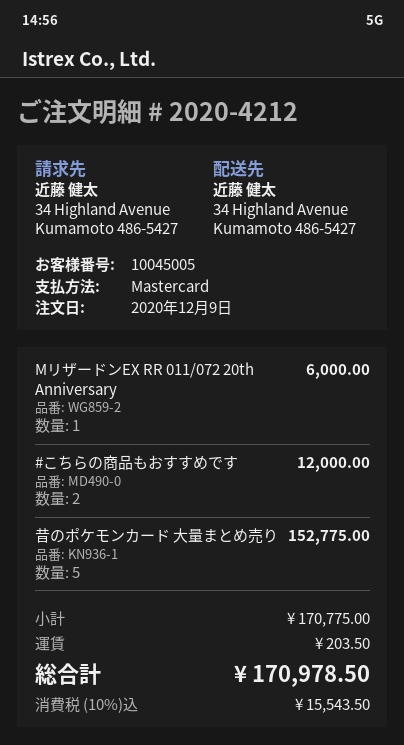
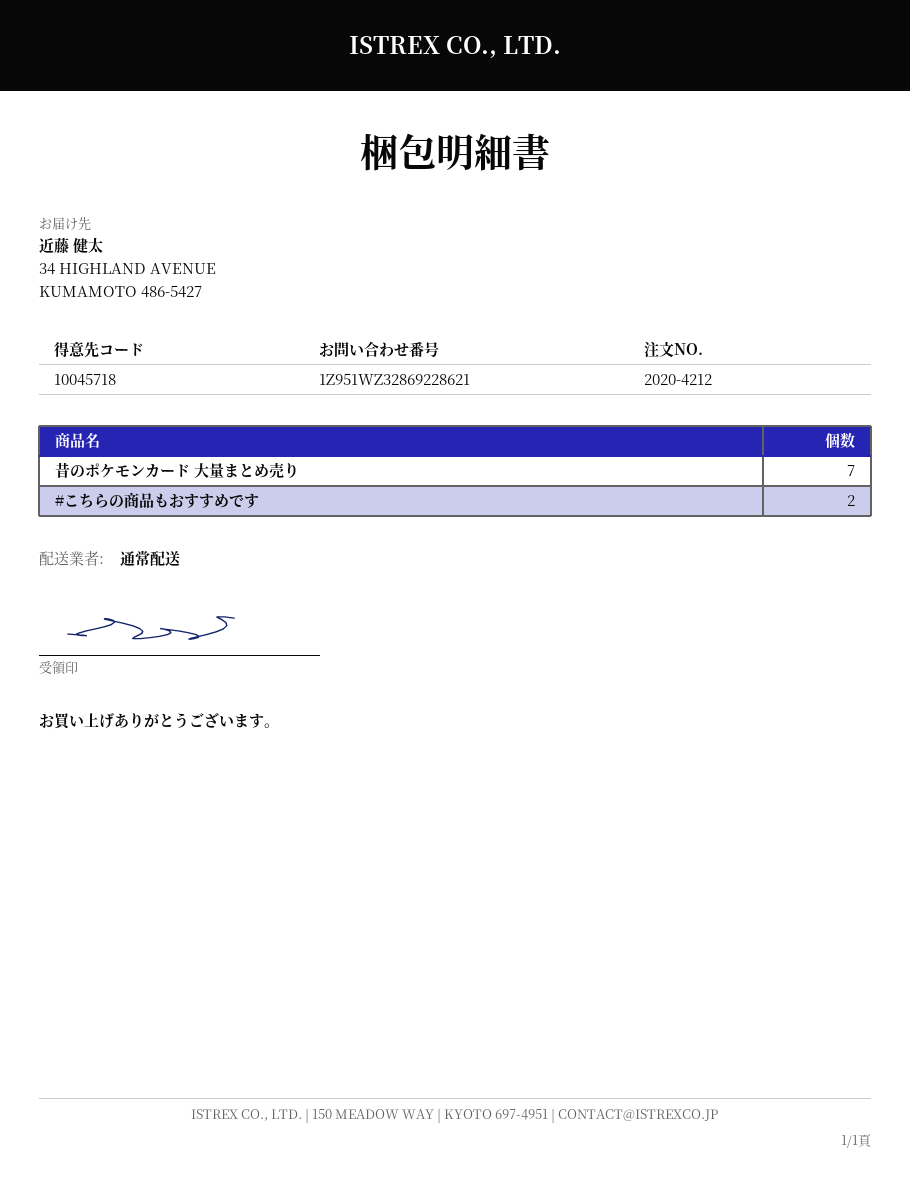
customer number: 10045005 -> 10045718
MリザードンEX RR 011/072 20th Anniversary: 1 -> none
昔のポケモンカード 大量まとめ売り: 5 -> 7

